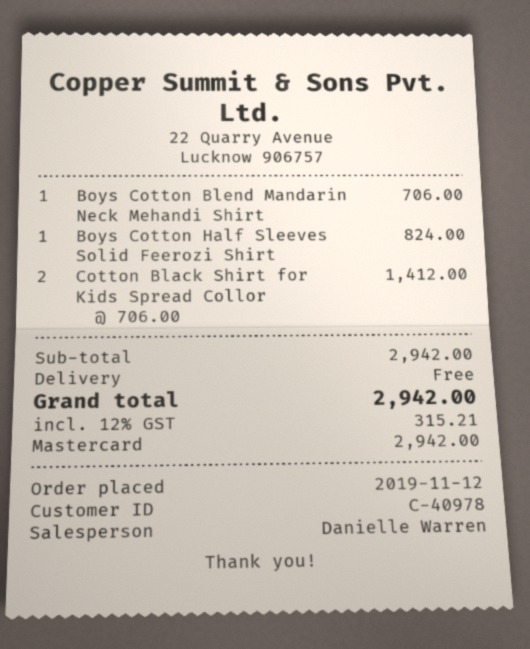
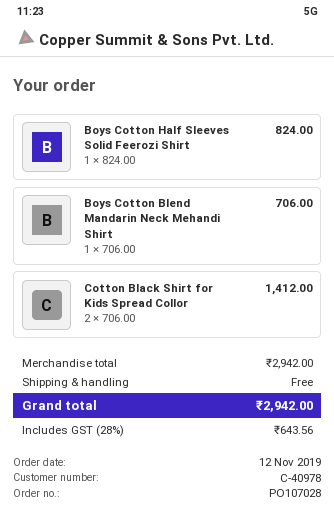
tax: 12% = 315.21 -> 28% = 643.56

